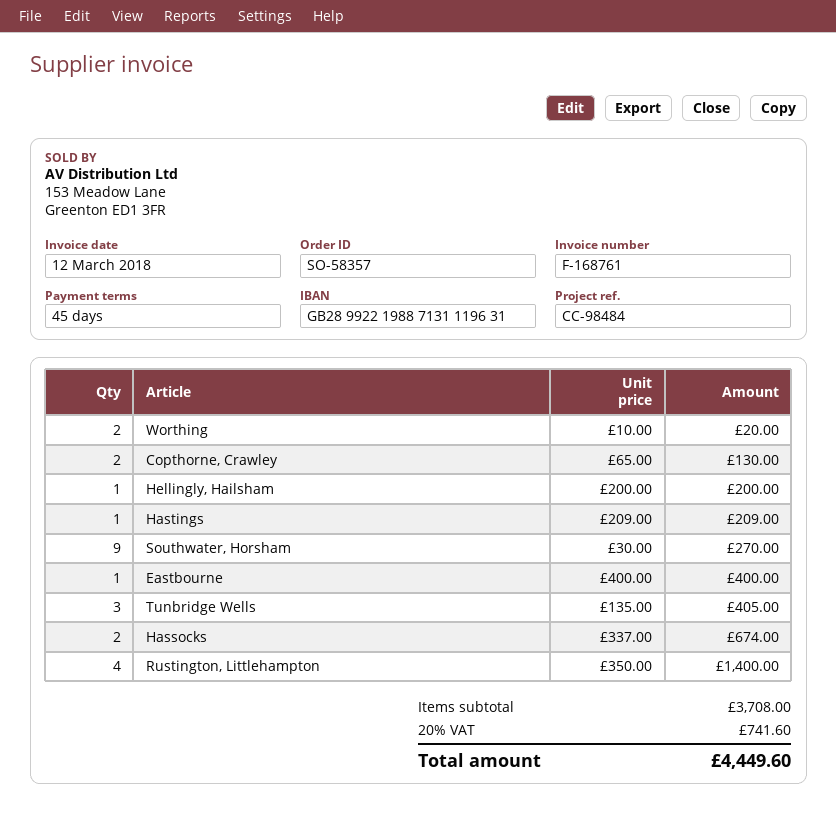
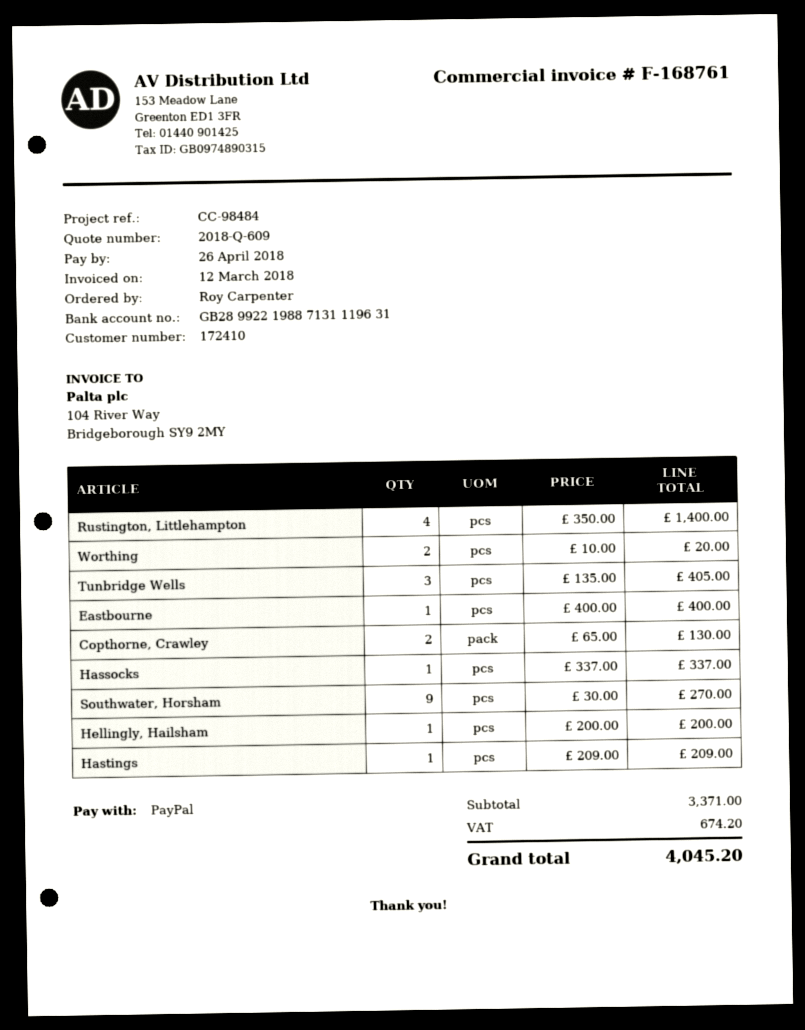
Hassocks: 2 x 337.00 = 674.00 -> 1 x 337.00 = 337.00
subtotal: 3708.00 -> 3371.00
tax: 741.60 -> 674.20
total: 4449.60 -> 4045.20

